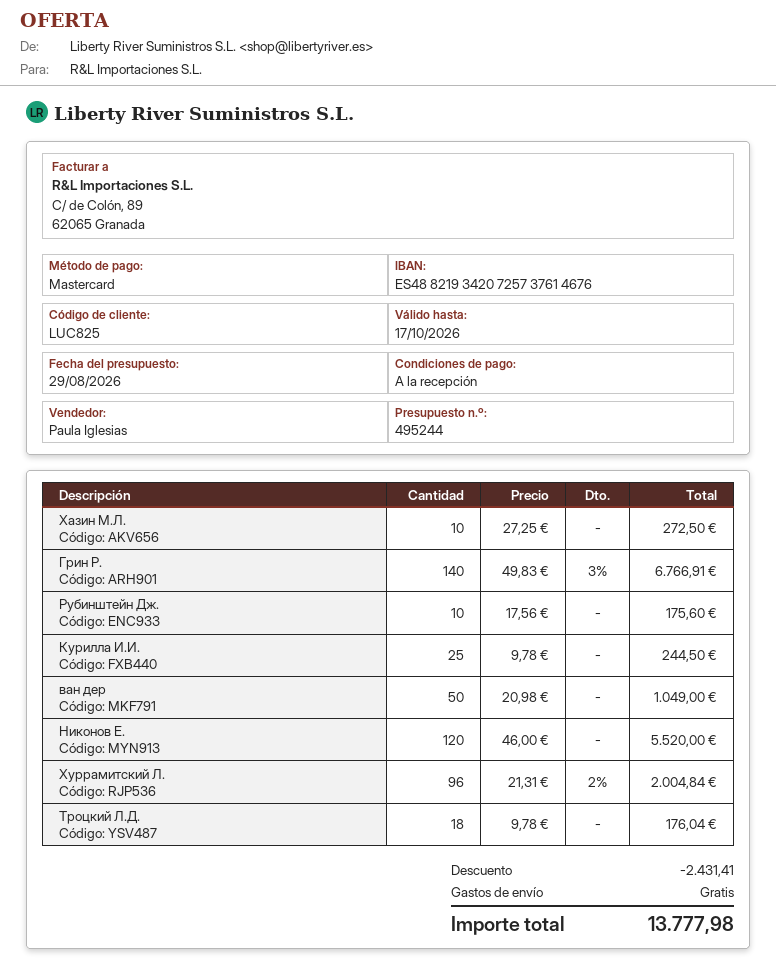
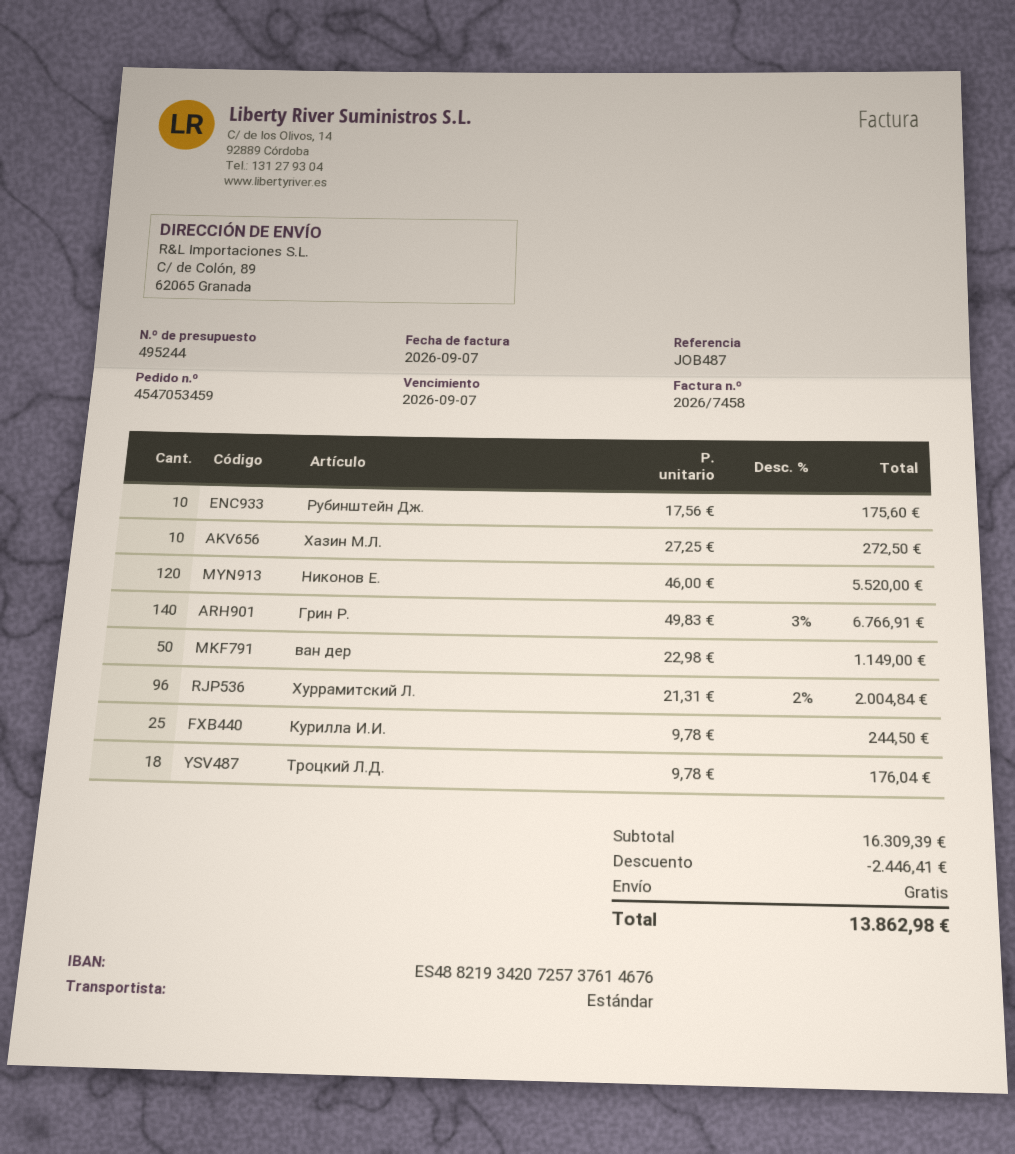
ван дер: 50 x 20.98 = 1049.00 -> 50 x 22.98 = 1149.00
discount: 2431.41 -> 2446.41
total: 13777.98 -> 13862.98

